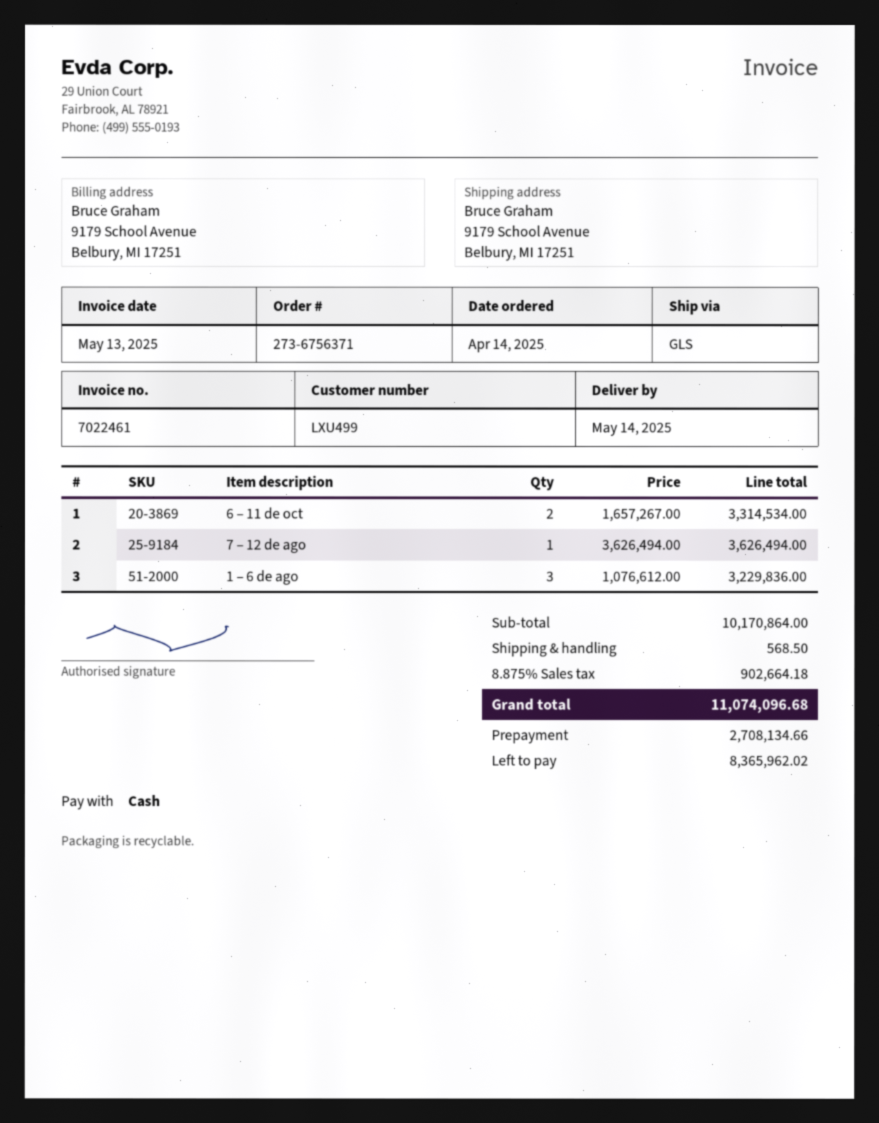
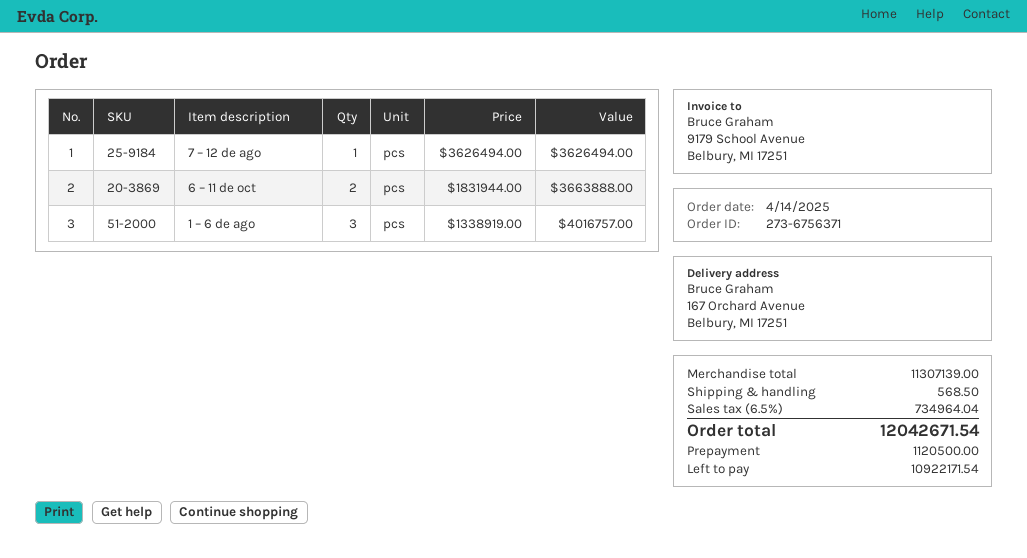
ship to: 9179 School Avenue, Belbury, MI 17251 -> 167 Orchard Avenue, Belbury, MI 17251
6 – 11 de oct: 2 x 1657267.00 = 3314534.00 -> 2 x 1831944.00 = 3663888.00
1 – 6 de ago: 3 x 1076612.00 = 3229836.00 -> 3 x 1338919.00 = 4016757.00
subtotal: 10170864.00 -> 11307139.00
tax: 8.875% = 902664.18 -> 6.5% = 734964.04
total: 11074096.68 -> 12042671.54
deposit: 2708134.66 -> 1120500.00
balance: 8365962.02 -> 10922171.54

